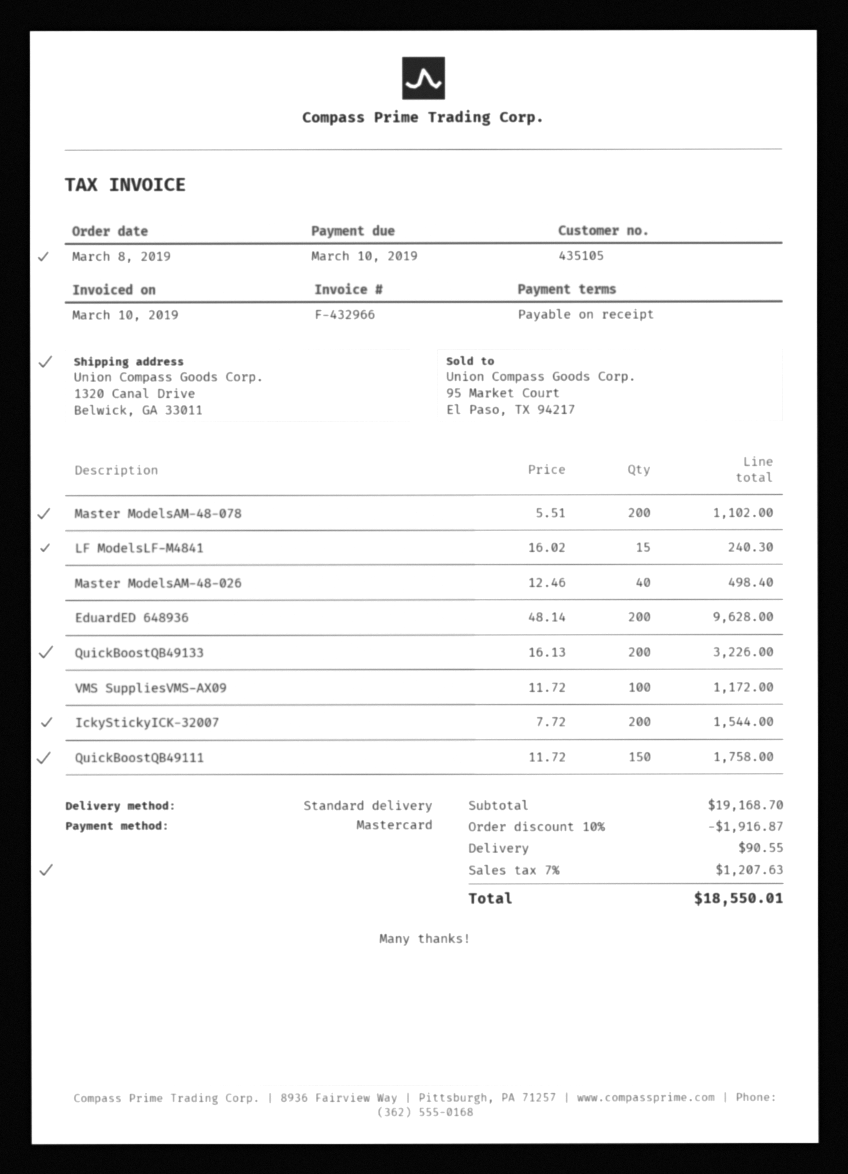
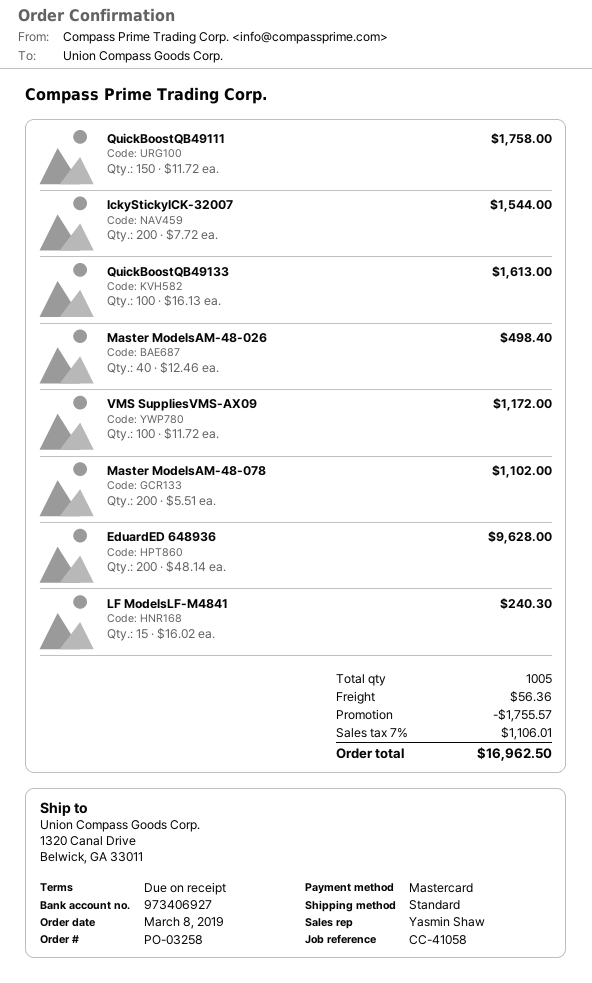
QuickBoostQB49133: 200 x 16.13 = 3226.00 -> 100 x 16.13 = 1613.00
discount: 1916.87 -> 1755.57
shipping: 90.55 -> 56.36
tax: 7% = 1207.63 -> 7% = 1106.01
total: 18550.01 -> 16962.50

